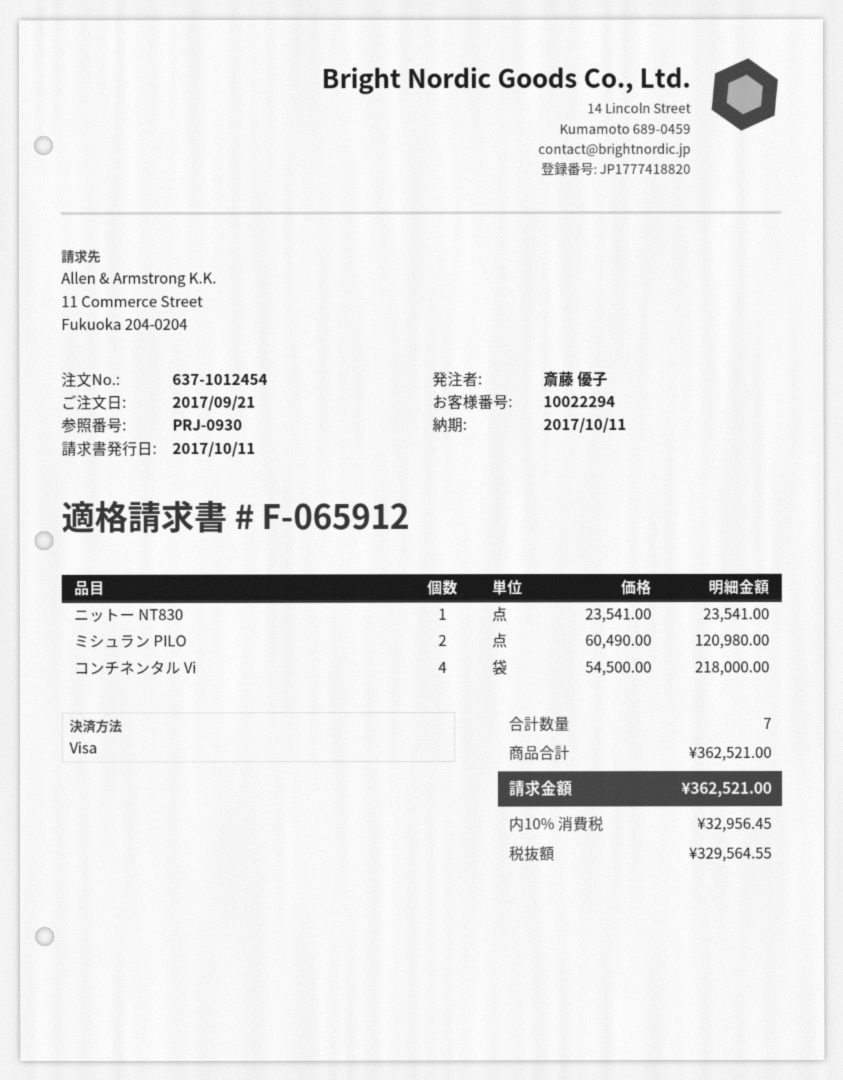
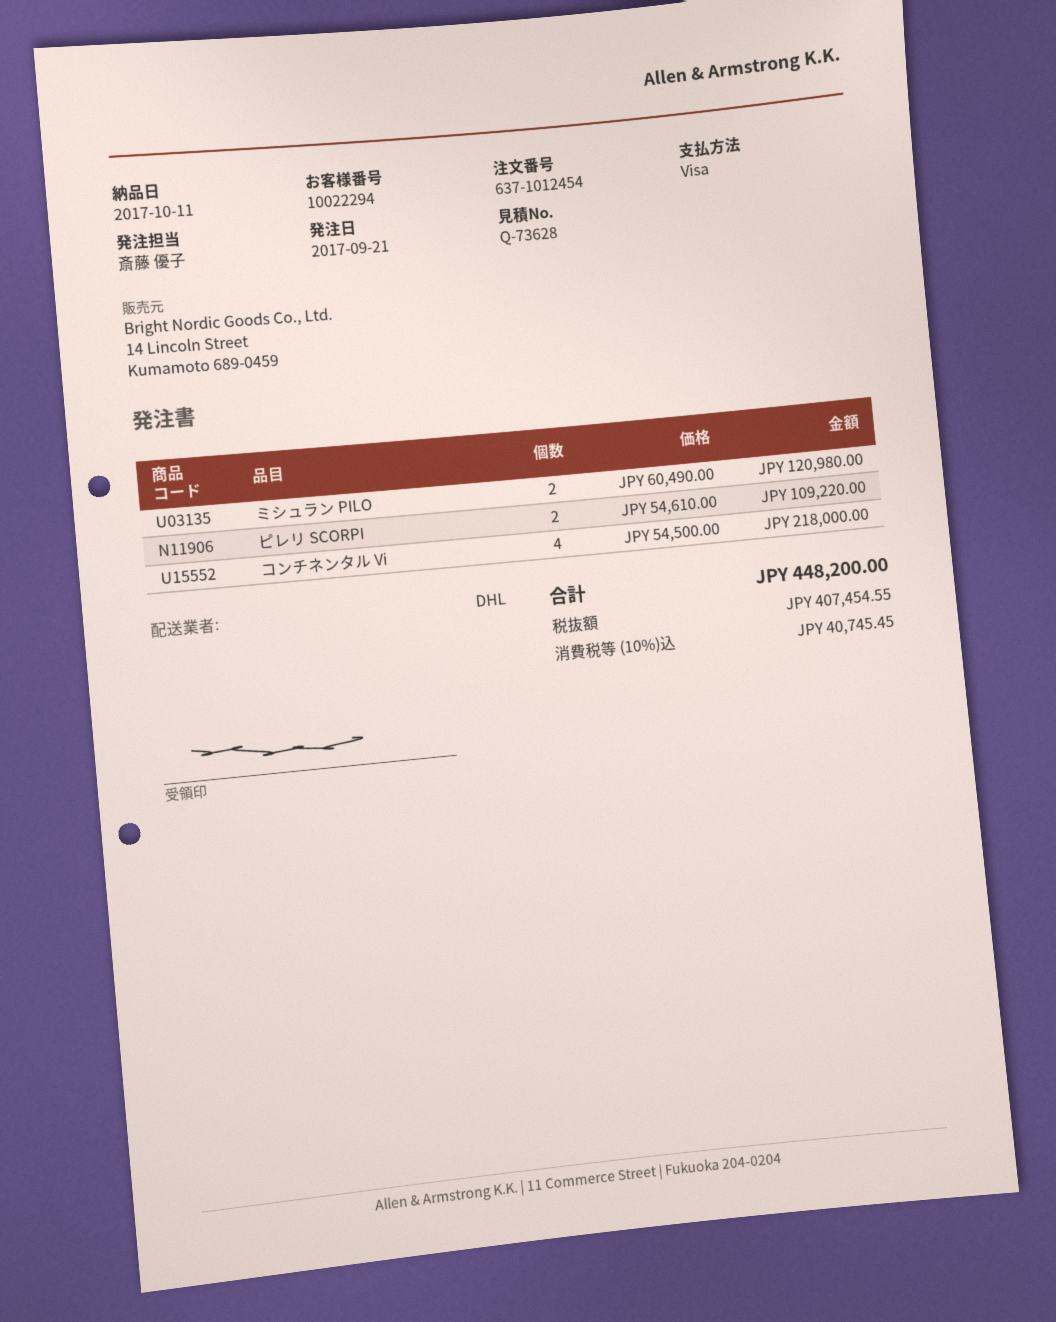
ニットー NT830: 1 x 23541.00 = 23541.00 -> none
ピレリ SCORPI: none -> 2 x 54610.00 = 109220.00
net: 329564.55 -> 407454.55
tax: 10% = 32956.45 -> 10% = 40745.45
total: 362521.00 -> 448200.00

